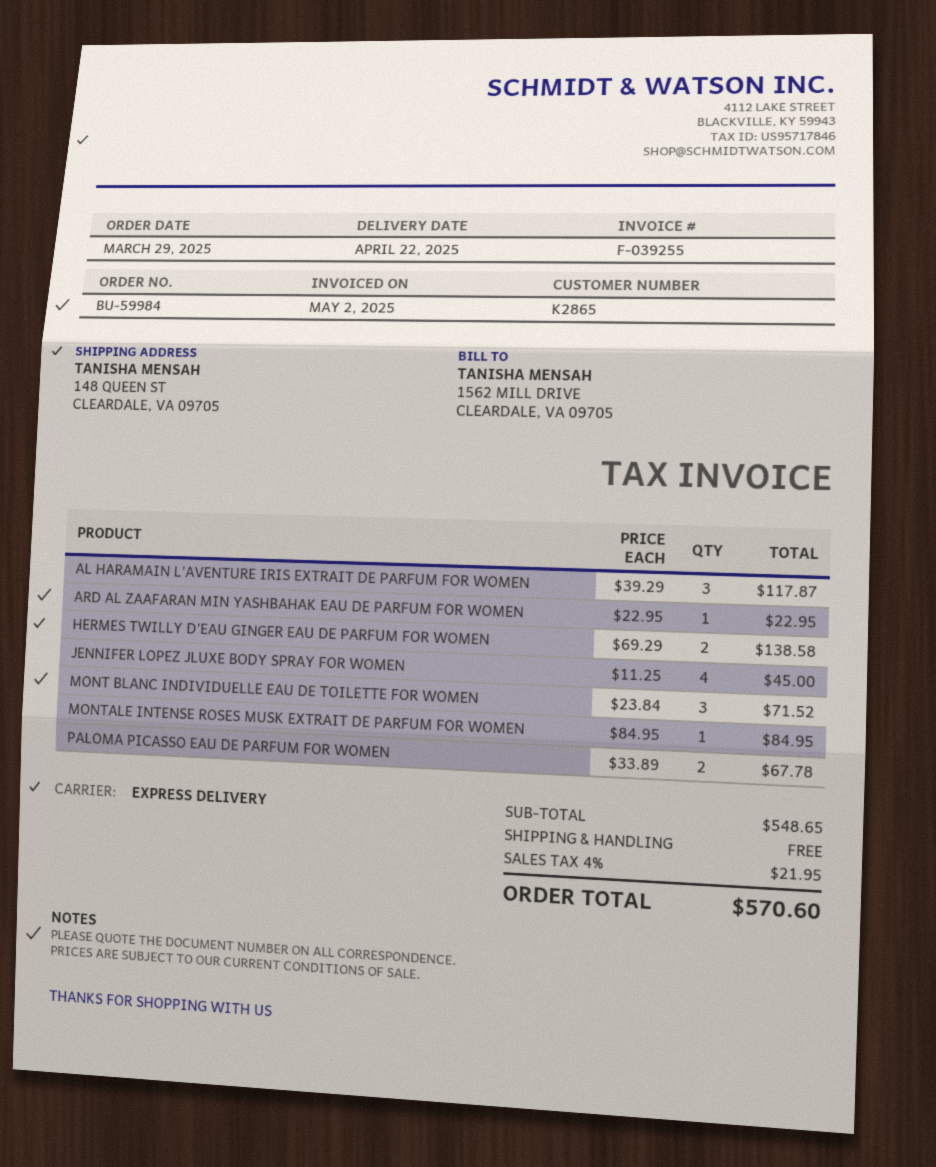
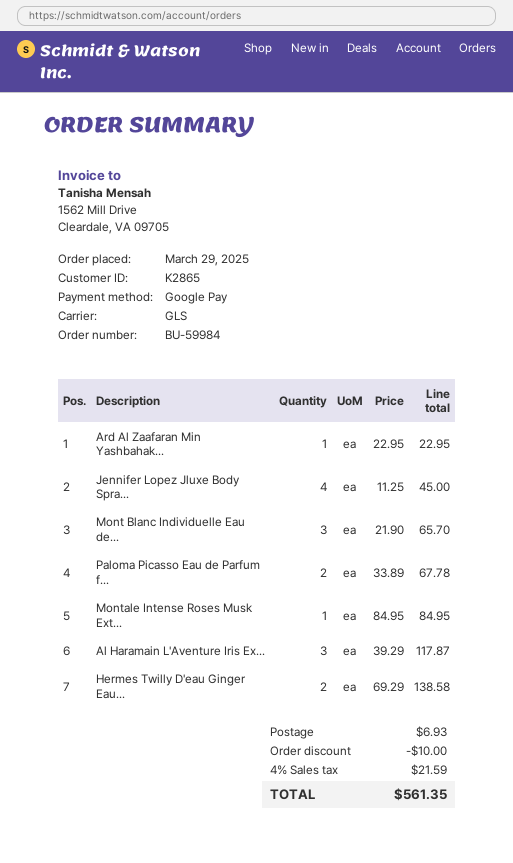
shipping method: express -> GLS
MONT BLANC INDIVIDUELLE EAU DE TOILETTE FOR WOMEN: 3 x 23.84 = 71.52 -> 3 x 21.90 = 65.70
discount: none -> 10.00
shipping: 0.00 -> 6.93
tax: 4% = 21.95 -> 4% = 21.59
total: 570.60 -> 561.35

